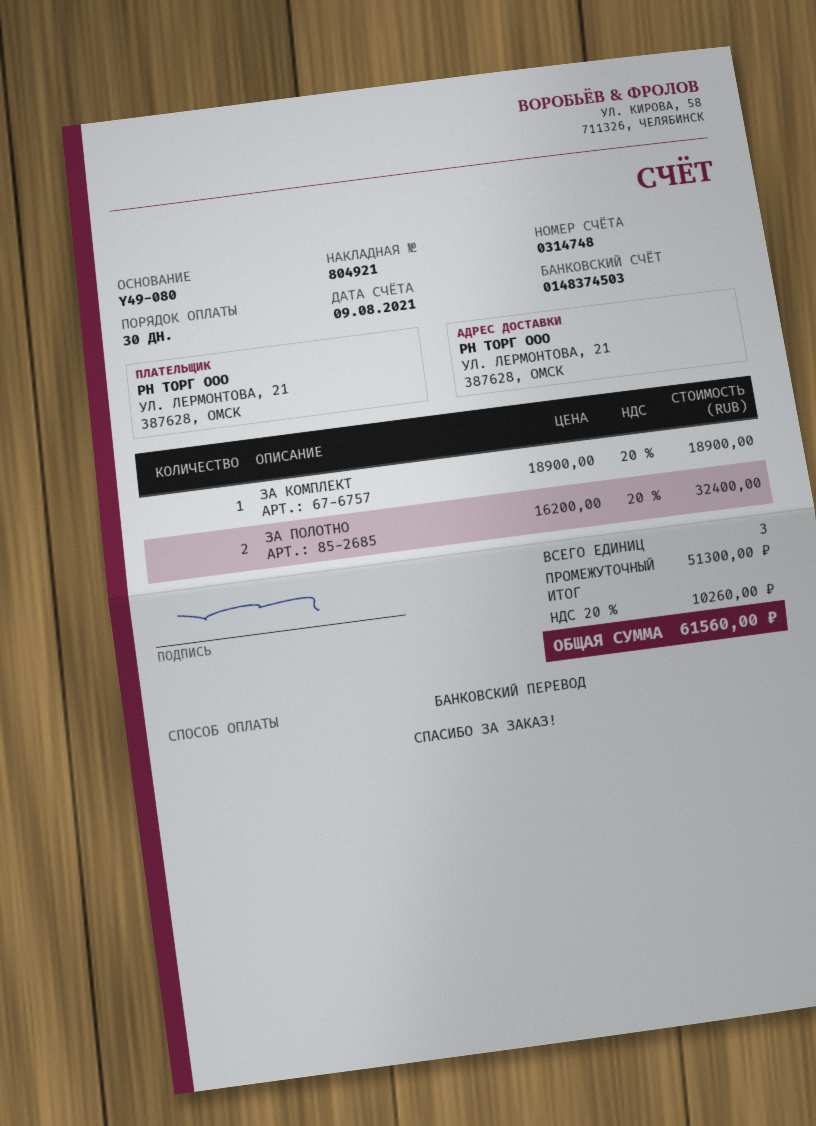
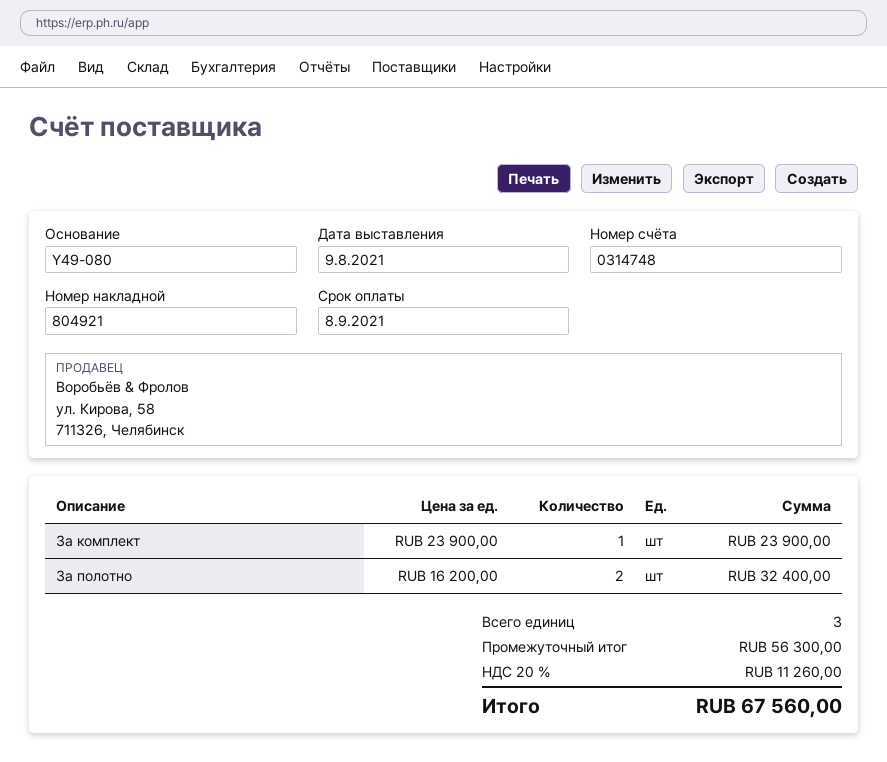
ЗА КОМПЛЕКТ: 1 x 18900.00 = 18900.00 -> 1 x 23900.00 = 23900.00
subtotal: 51300.00 -> 56300.00
tax: 20% = 10260.00 -> 20% = 11260.00
total: 61560.00 -> 67560.00

